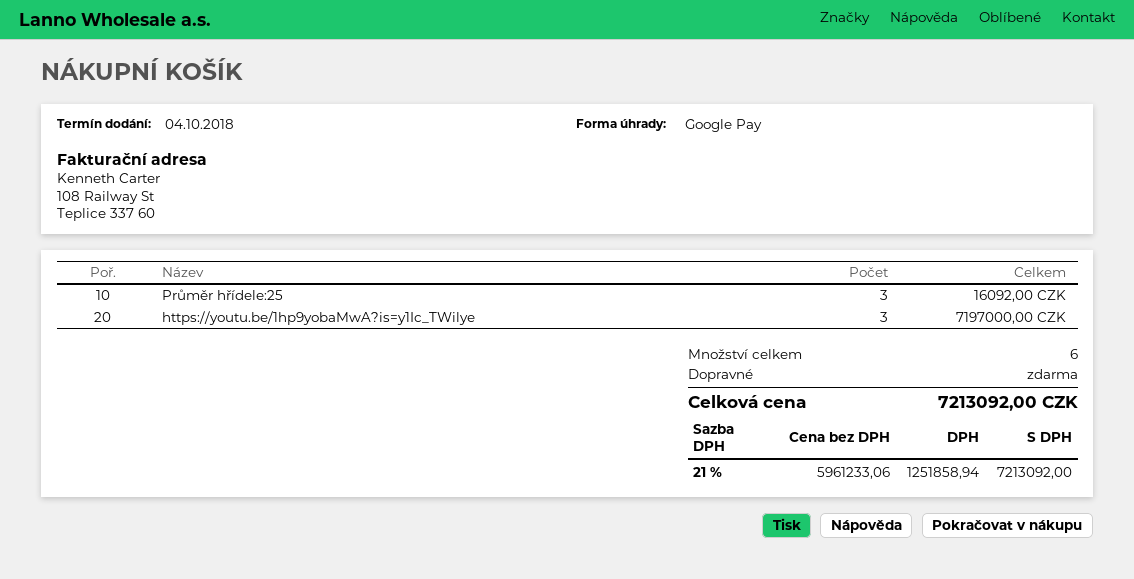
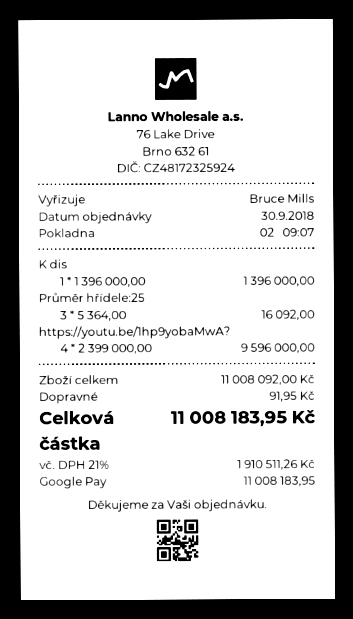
https://youtu.be/1hp9yobaMwA?is=y1Ic_TWilye: 3 for 7197000.00 -> 4 for 9596000.00
K dis: none -> 1 for 1396000.00
shipping: 0.00 -> 91.95
tax: 21% = 1251858.94 -> 21% = 1910511.26
total: 7213092.00 -> 11008183.95

